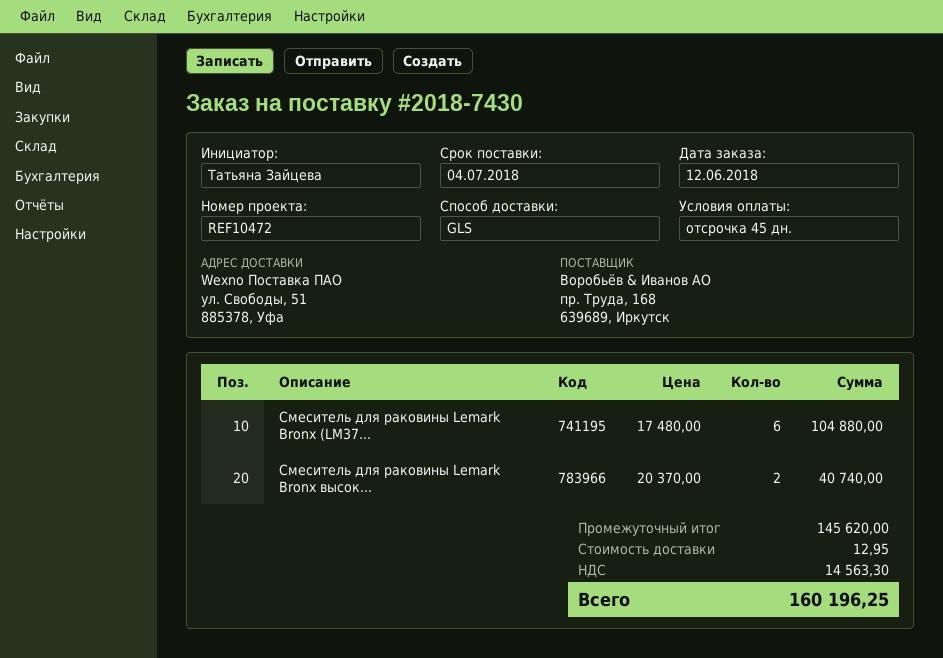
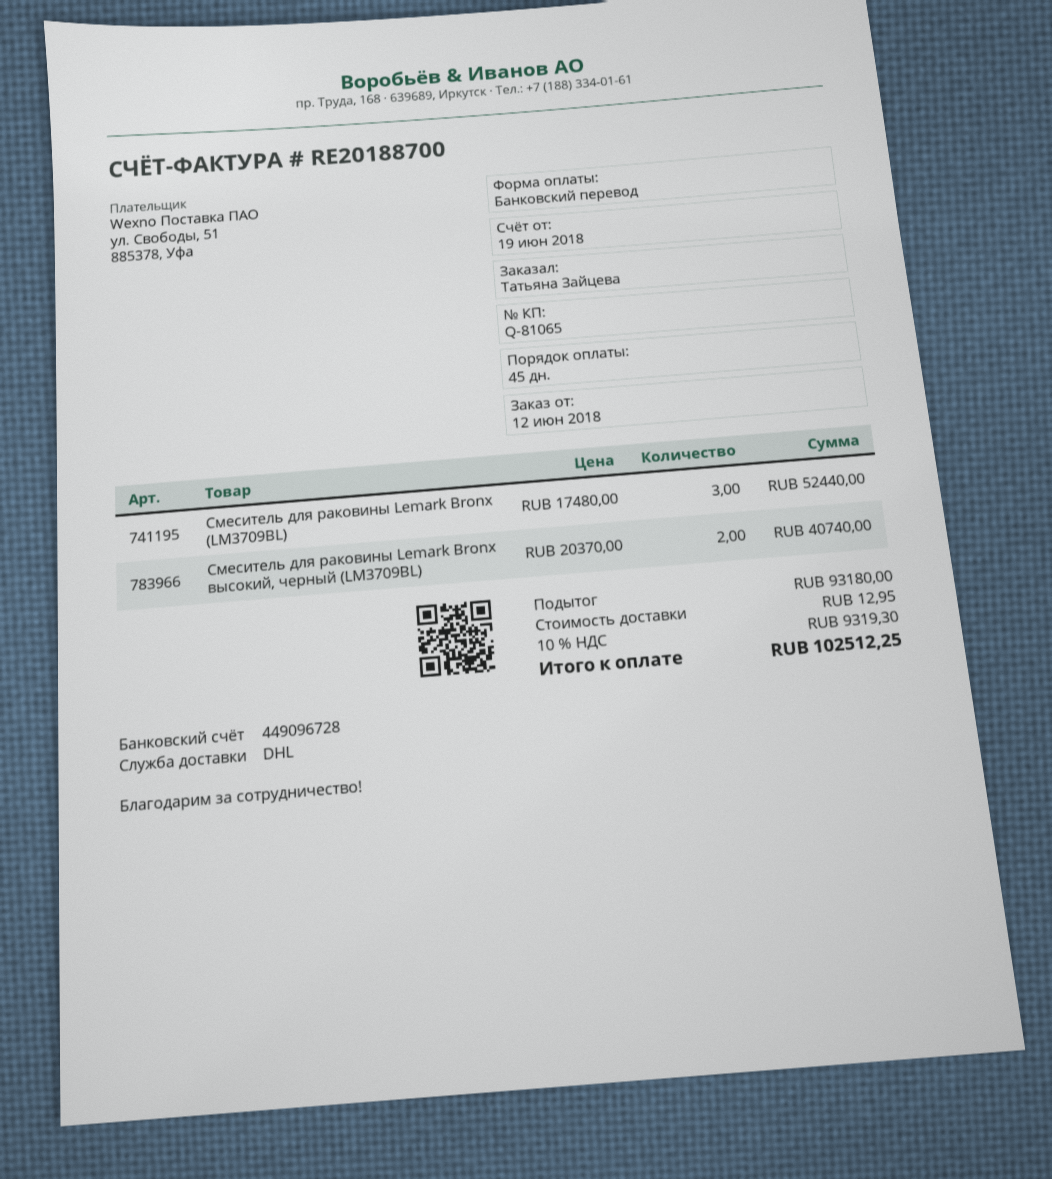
shipping method: GLS -> DHL
Смеситель для раковины Lemark Bronx (LM37...: 6 x 17480.00 = 104880.00 -> 3 x 17480.00 = 52440.00
subtotal: 145620.00 -> 93180.00
tax: 14563.30 -> 9319.30
total: 160196.25 -> 102512.25

